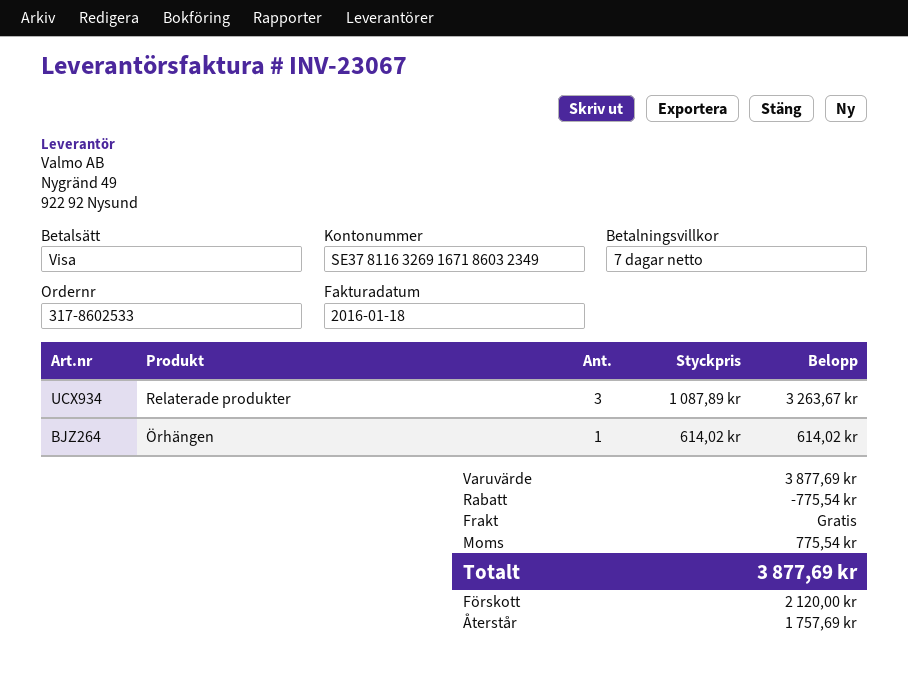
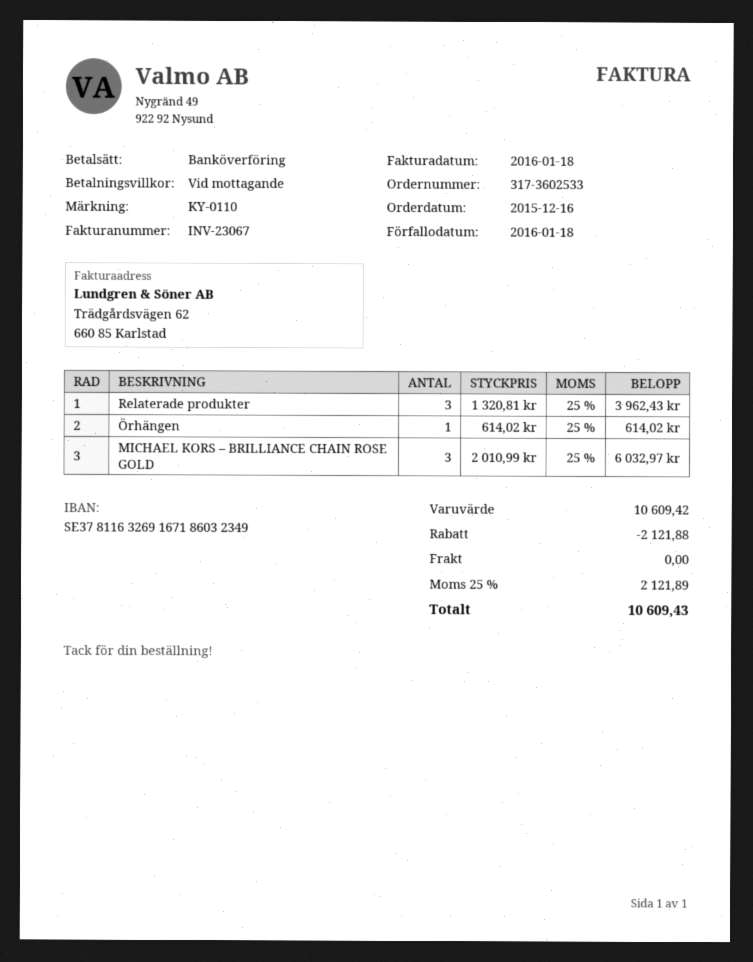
order number: 317-8602533 -> 317-3602533
payment terms: 7 days -> on receipt
payment method: Visa -> bank transfer
Relaterade produkter: 3 x 1087.89 = 3263.67 -> 3 x 1320.81 = 3962.43
MICHAEL KORS – BRILLIANCE CHAIN ROSE GOLD: none -> 3 x 2010.99 = 6032.97
subtotal: 3877.69 -> 10609.42
discount: 775.54 -> 2121.88
tax: 775.54 -> 2121.89
total: 3877.69 -> 10609.43

